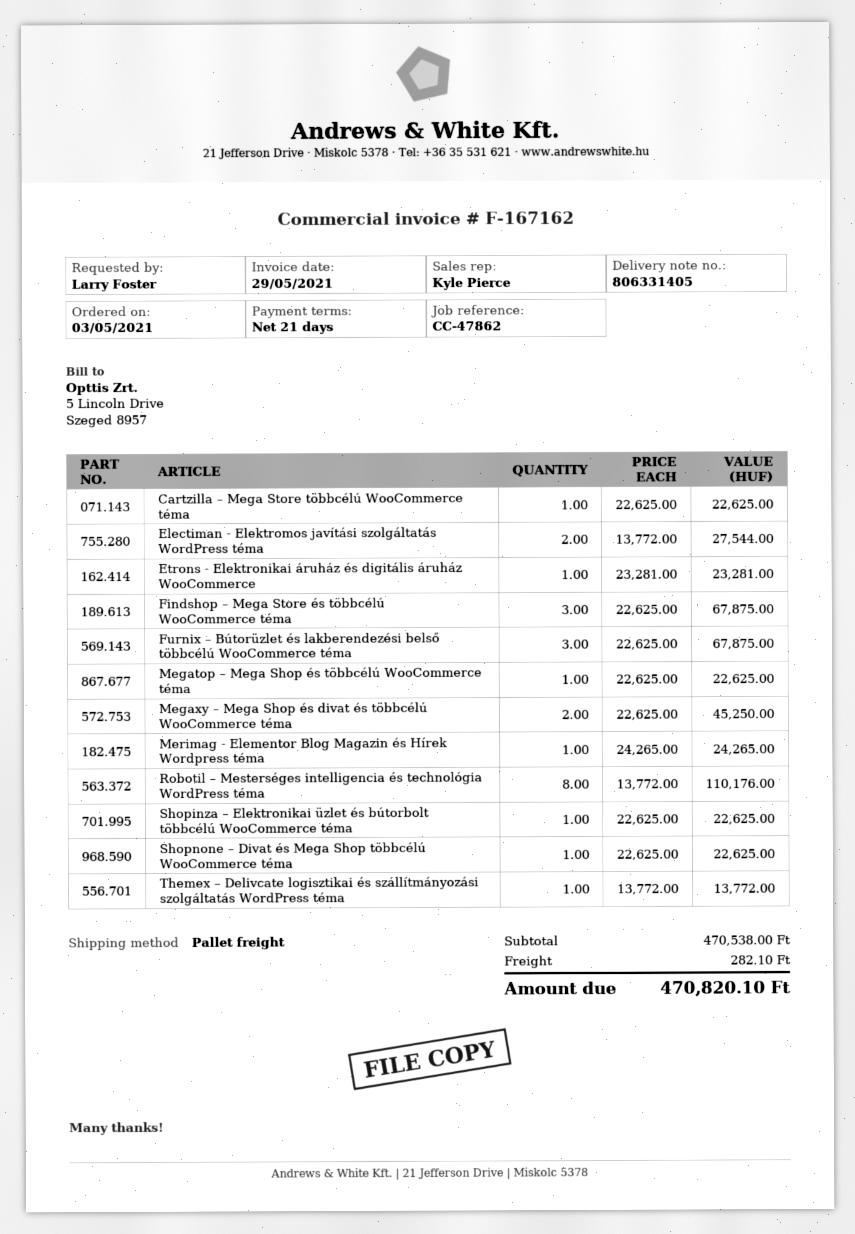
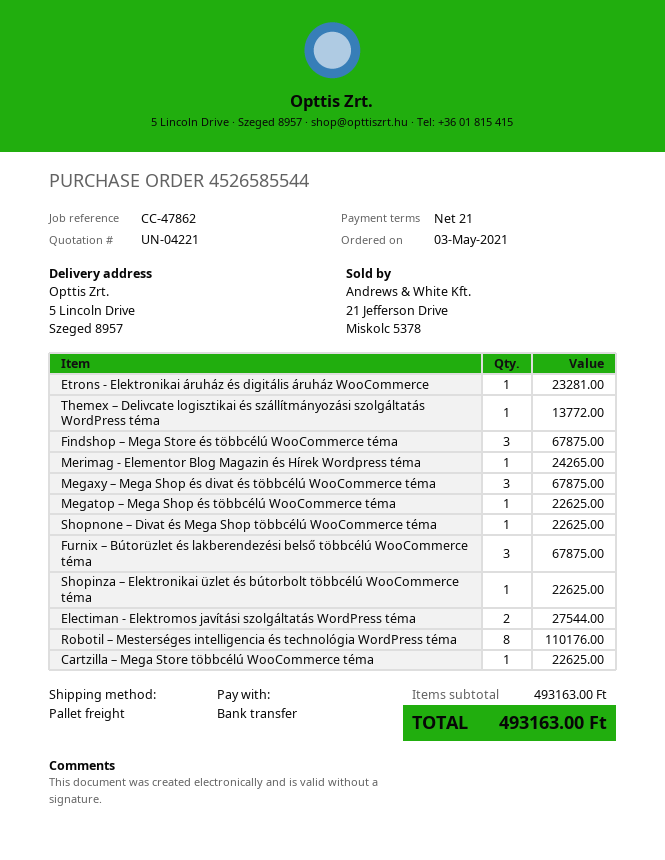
Megaxy – Mega Shop és divat és többcélú WooCommerce téma: 2 for 45250.00 -> 3 for 67875.00
subtotal: 470538.00 -> 493163.00
shipping: 282.10 -> none
total: 470820.10 -> 493163.00

